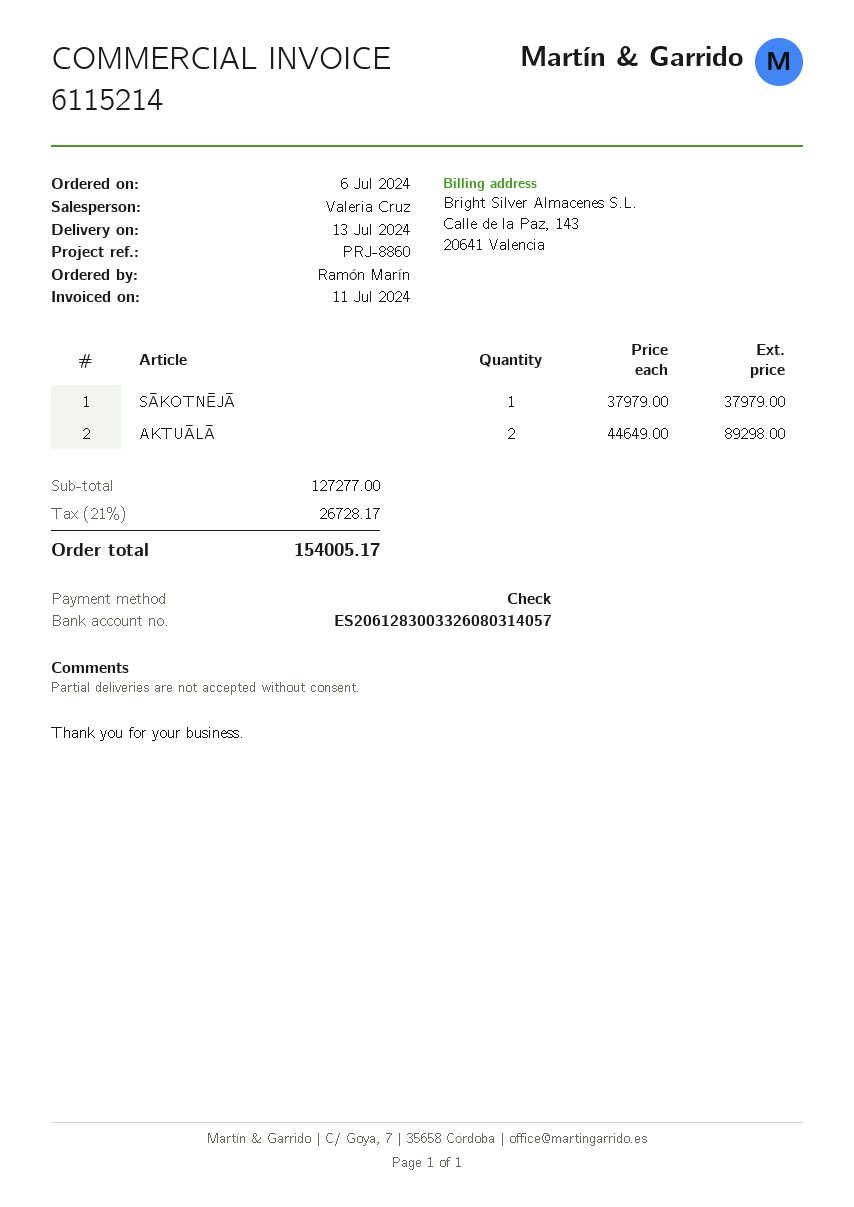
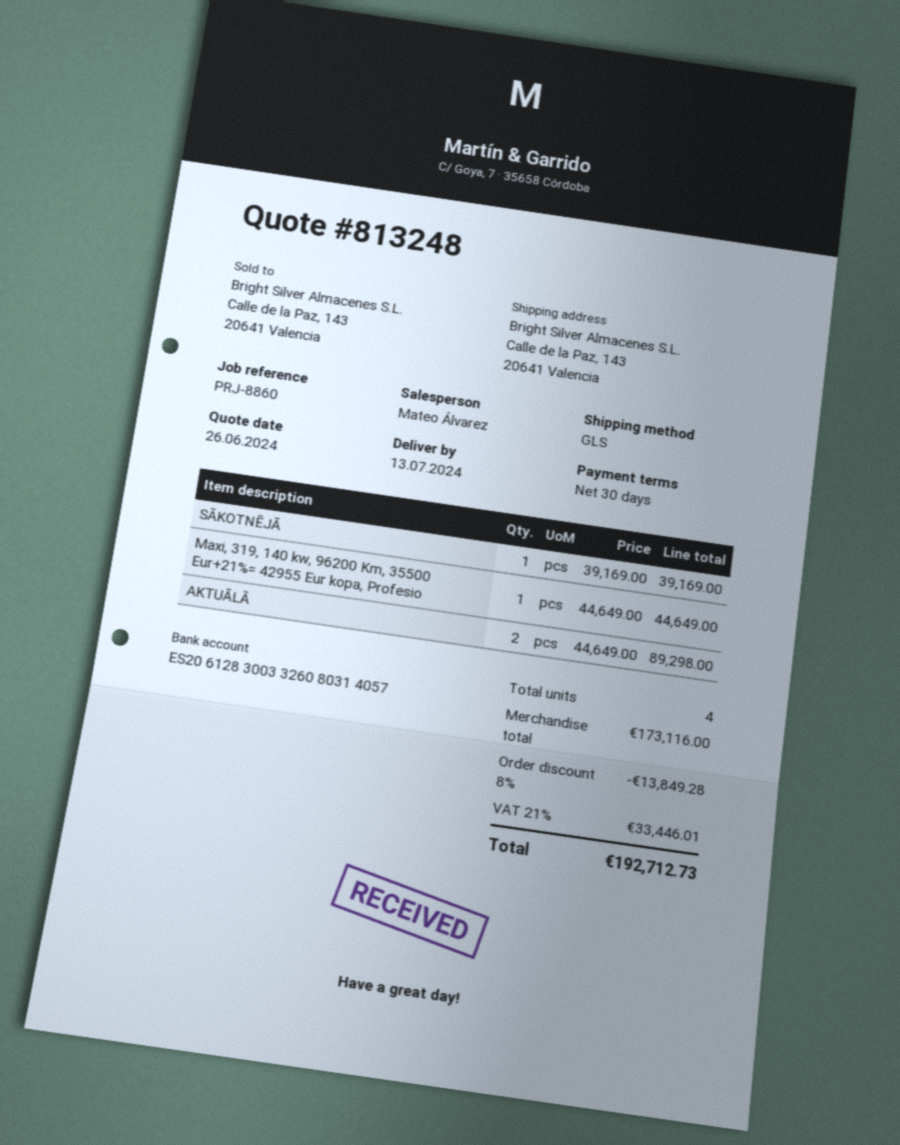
sales rep: Valeria Cruz -> Mateo Álvarez
SĀKOTNĒJĀ: 1 x 37979.00 = 37979.00 -> 1 x 39169.00 = 39169.00
Maxi, 319, 140 kw, 96200 Km, 35500 Eur+21%= 42955 Eur kopa, Profesio: none -> 1 x 44649.00 = 44649.00
subtotal: 127277.00 -> 173116.00
discount: none -> 8% = 13849.28
tax: 21% = 26728.17 -> 21% = 33446.01
total: 154005.17 -> 192712.73

